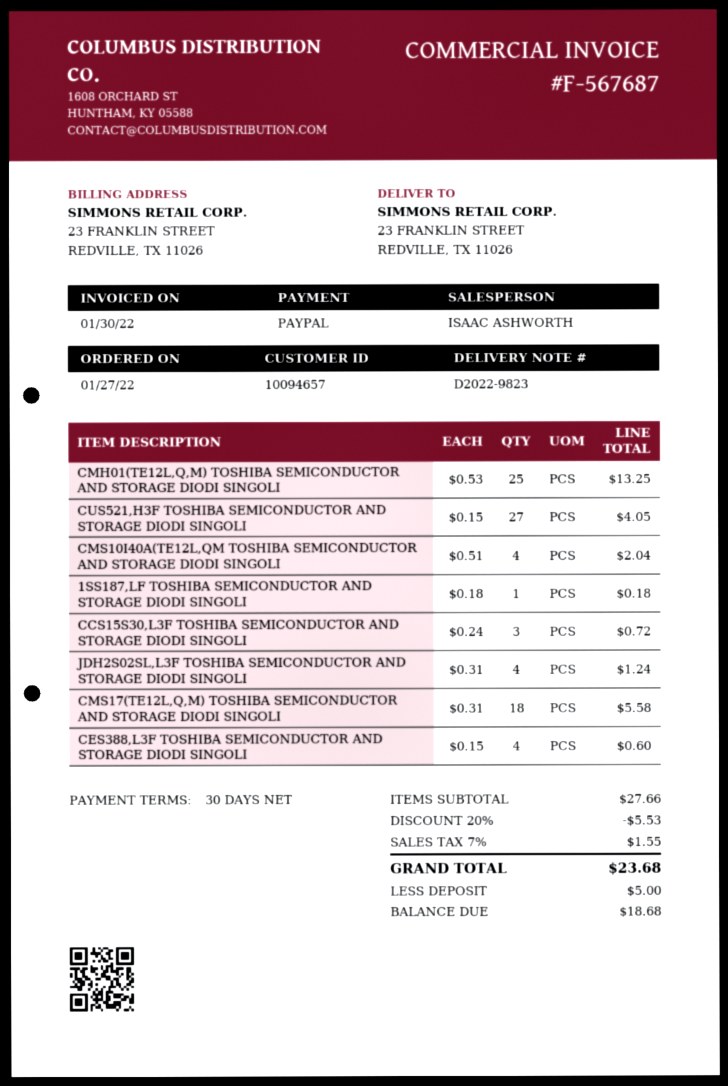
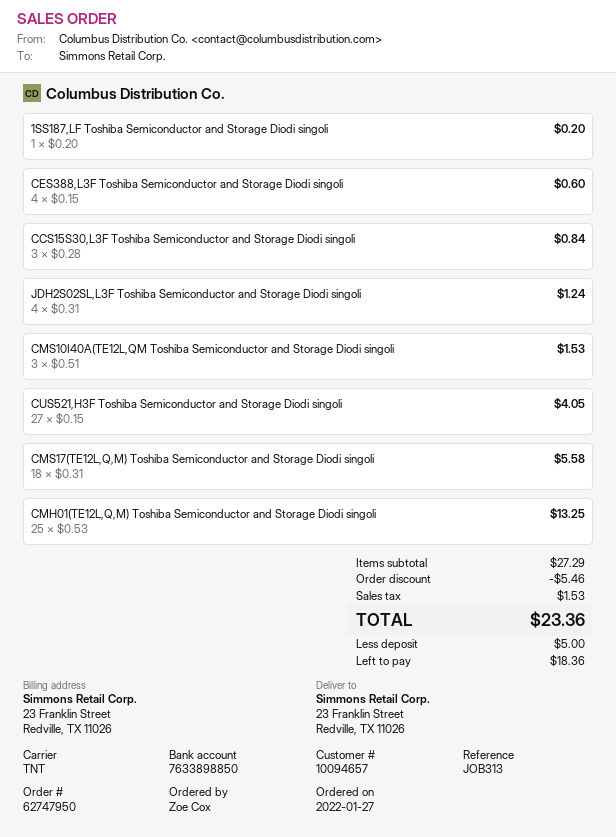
CMS10I40A(TE12L,QM TOSHIBA SEMICONDUCTOR AND STORAGE DIODI SINGOLI: 4 x 0.51 = 2.04 -> 3 x 0.51 = 1.53
1SS187,LF TOSHIBA SEMICONDUCTOR AND STORAGE DIODI SINGOLI: 1 x 0.18 = 0.18 -> 1 x 0.20 = 0.20
CCS15S30,L3F TOSHIBA SEMICONDUCTOR AND STORAGE DIODI SINGOLI: 3 x 0.24 = 0.72 -> 3 x 0.28 = 0.84
subtotal: 27.66 -> 27.29
discount: 5.53 -> 5.46
tax: 1.55 -> 1.53
total: 23.68 -> 23.36
balance: 18.68 -> 18.36

